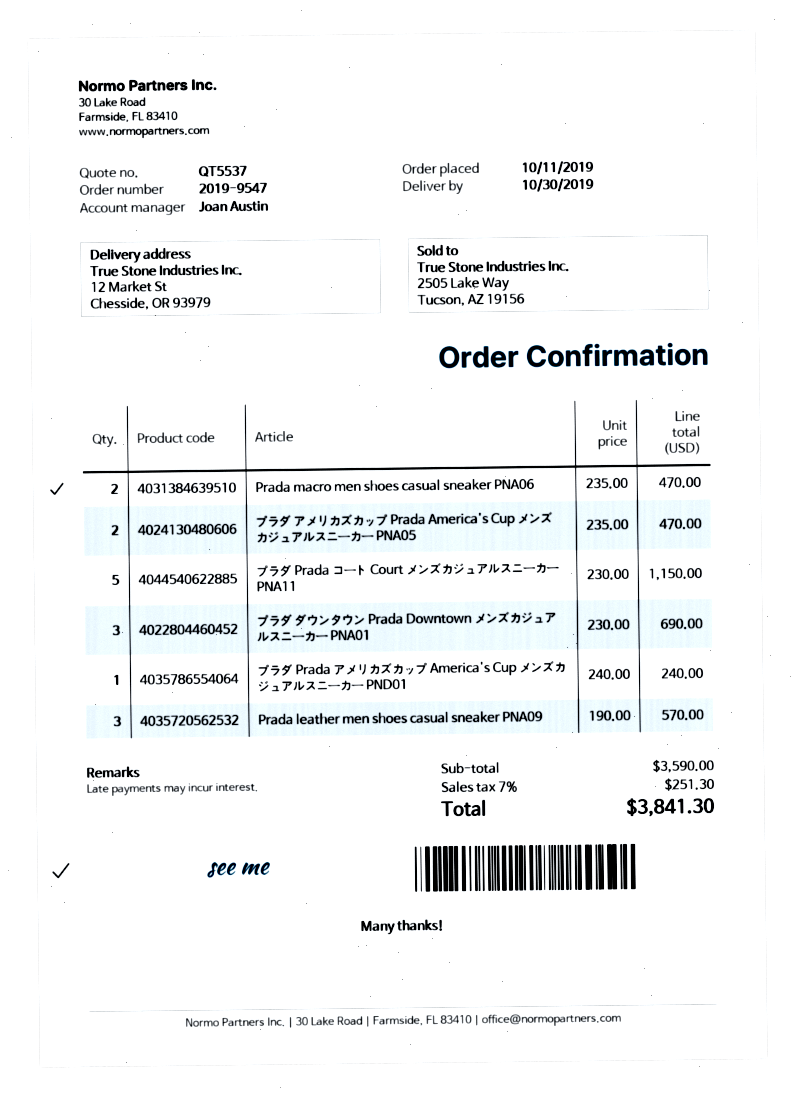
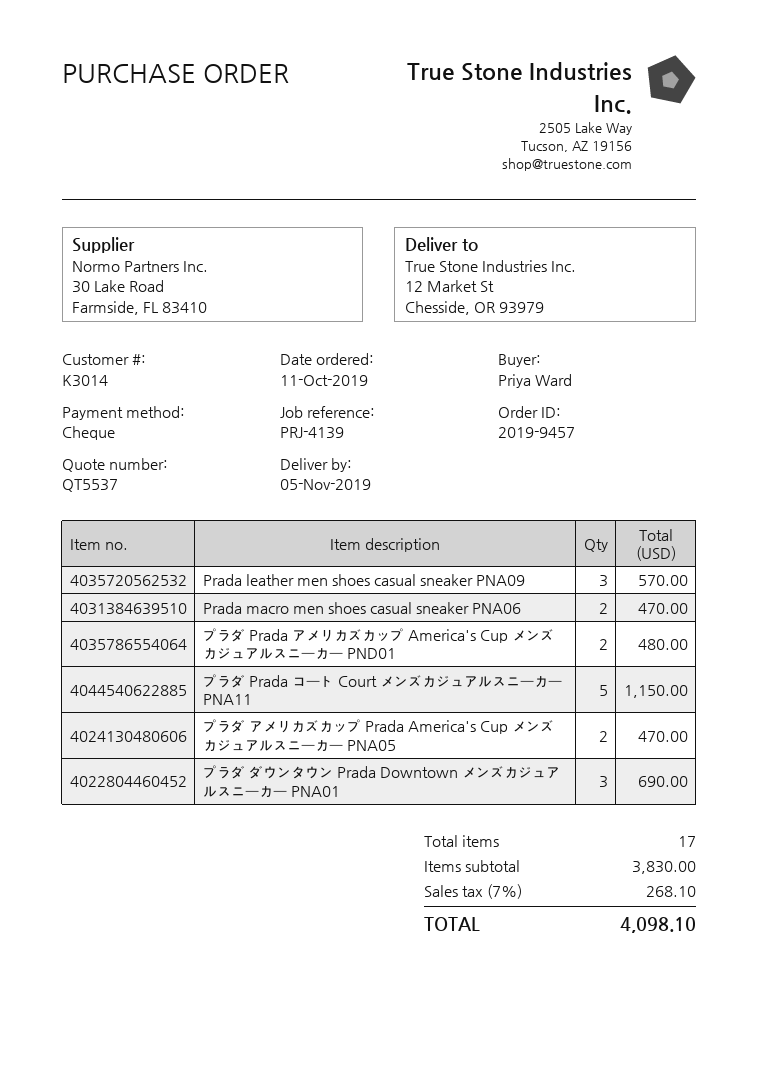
order number: 2019-9547 -> 2019-9457
delivery date: 2019-10-30 -> 2019-11-05
プラダ Prada アメリカズカップ America's Cup メンズカジュアルスニーカー PND01: 1 for 240.00 -> 2 for 480.00
subtotal: 3590.00 -> 3830.00
tax: 7% = 251.30 -> 7% = 268.10
total: 3841.30 -> 4098.10

